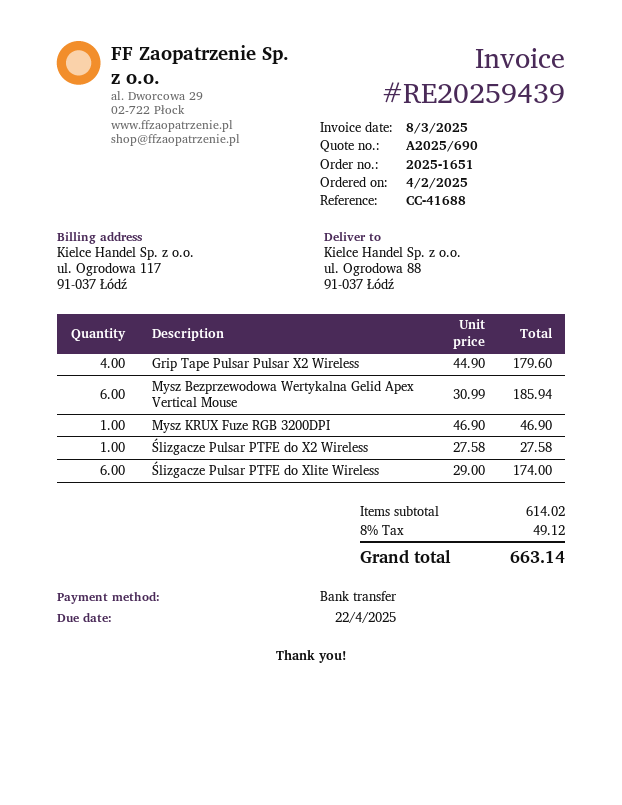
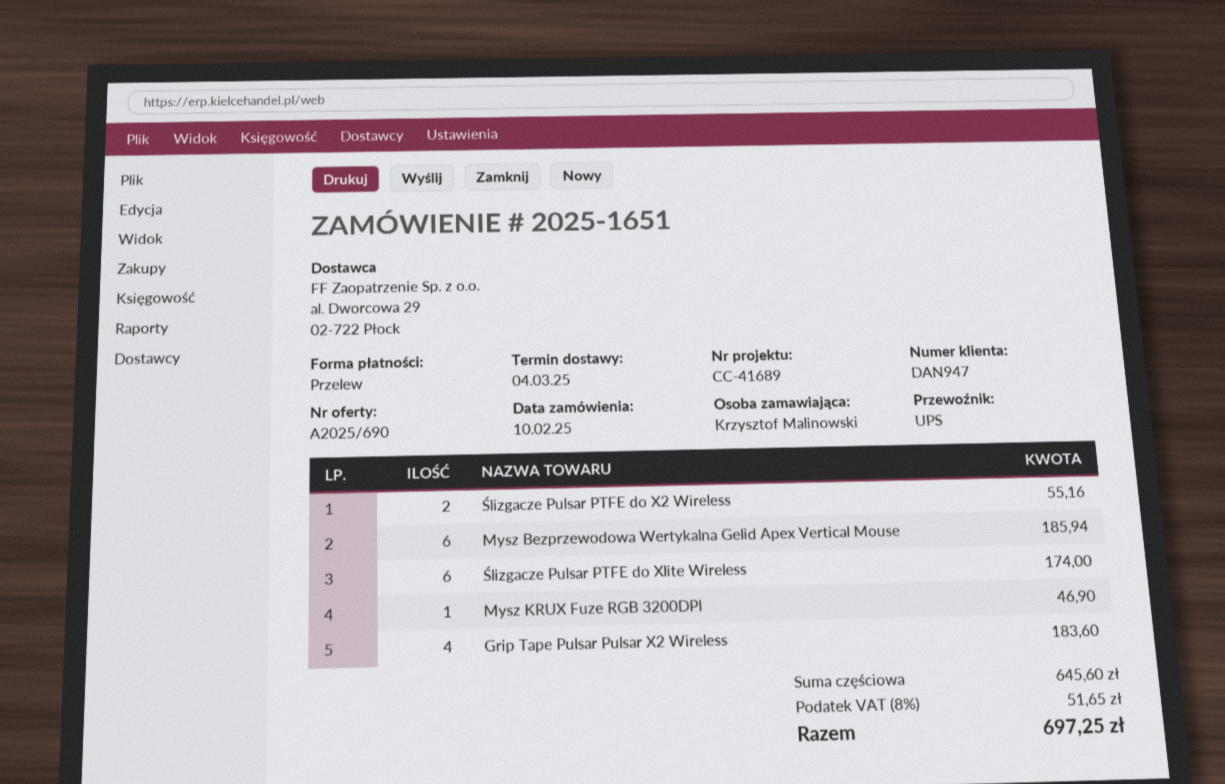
order date: 2025-02-04 -> 2025-02-10
reference: CC-41688 -> CC-41689
Grip Tape Pulsar Pulsar X2 Wireless: 4 for 179.60 -> 4 for 183.60
Ślizgacze Pulsar PTFE do X2 Wireless: 1 for 27.58 -> 2 for 55.16
subtotal: 614.02 -> 645.60
tax: 8% = 49.12 -> 8% = 51.65
total: 663.14 -> 697.25

